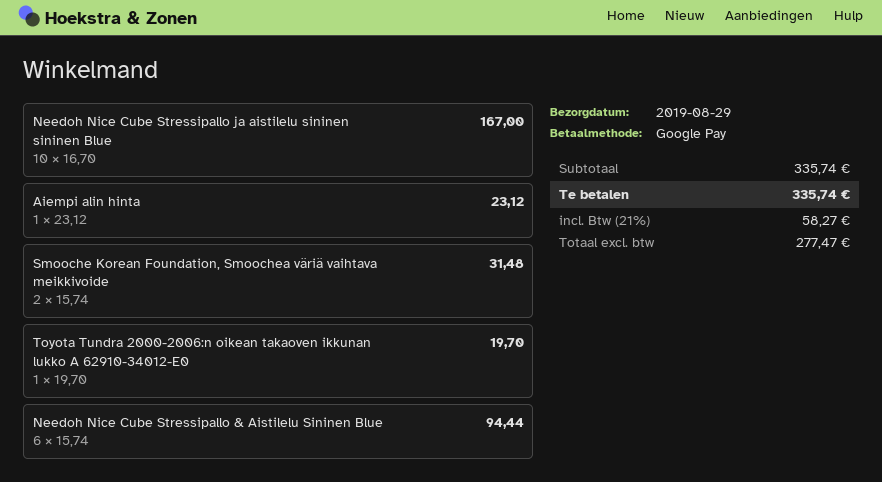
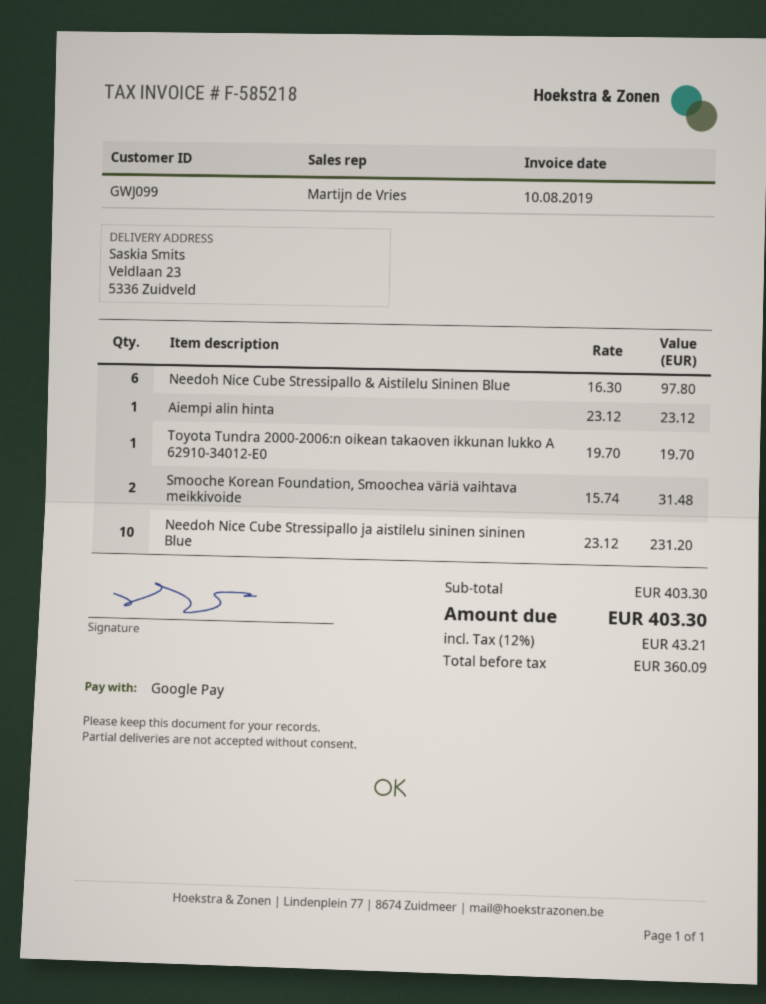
Needoh Nice Cube Stressipallo ja aistilelu sininen sininen Blue: 10 x 16.70 = 167.00 -> 10 x 23.12 = 231.20
Needoh Nice Cube Stressipallo & Aistilelu Sininen Blue: 6 x 15.74 = 94.44 -> 6 x 16.30 = 97.80
subtotal: 335.74 -> 403.30
net: 277.47 -> 360.09
tax: 21% = 58.27 -> 12% = 43.21
total: 335.74 -> 403.30

